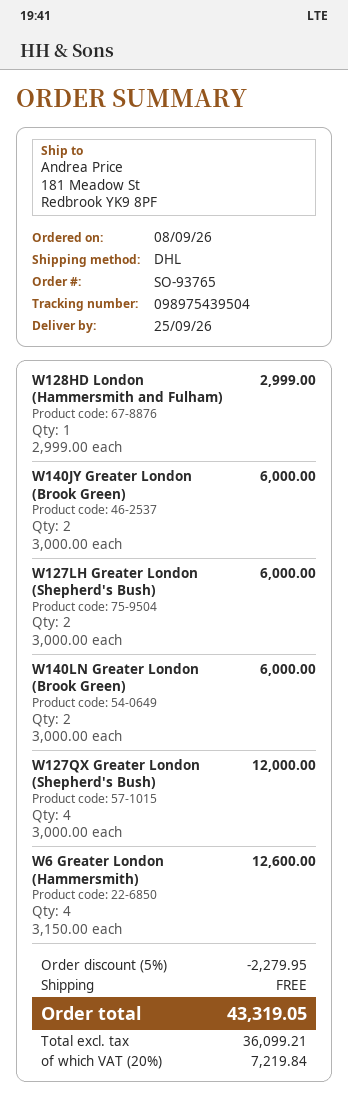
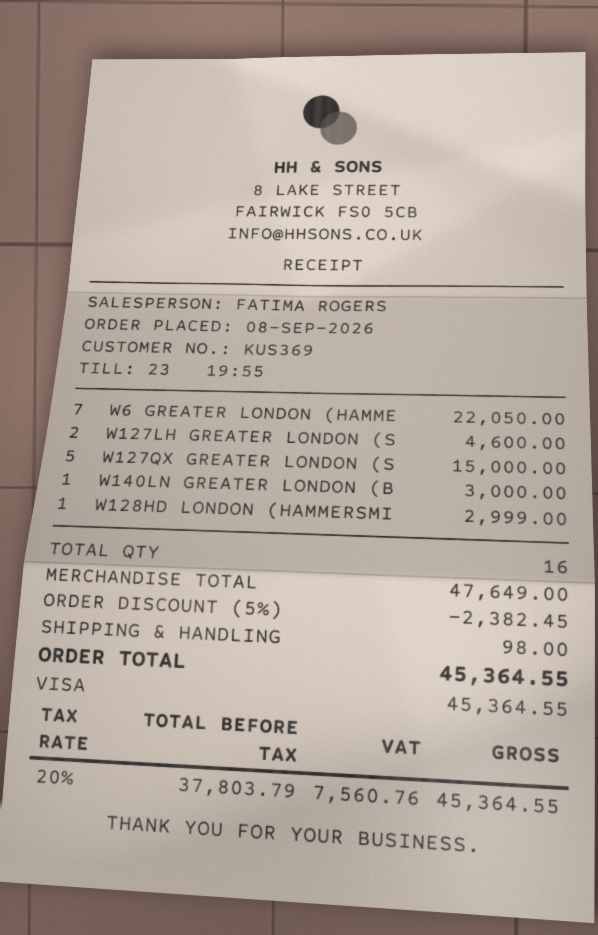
W140JY Greater London (Brook Green): 2 for 6000.00 -> none
W127LH Greater London (Shepherd's Bush): 2 for 6000.00 -> 2 for 4600.00
W140LN Greater London (Brook Green): 2 for 6000.00 -> 1 for 3000.00
W127QX Greater London (Shepherd's Bush): 4 for 12000.00 -> 5 for 15000.00
W6 Greater London (Hammersmith): 4 for 12600.00 -> 7 for 22050.00
discount: 5% = 2279.95 -> 5% = 2382.45
shipping: 0.00 -> 98.00
net: 36099.21 -> 37803.79
tax: 20% = 7219.84 -> 20% = 7560.76
total: 43319.05 -> 45364.55

